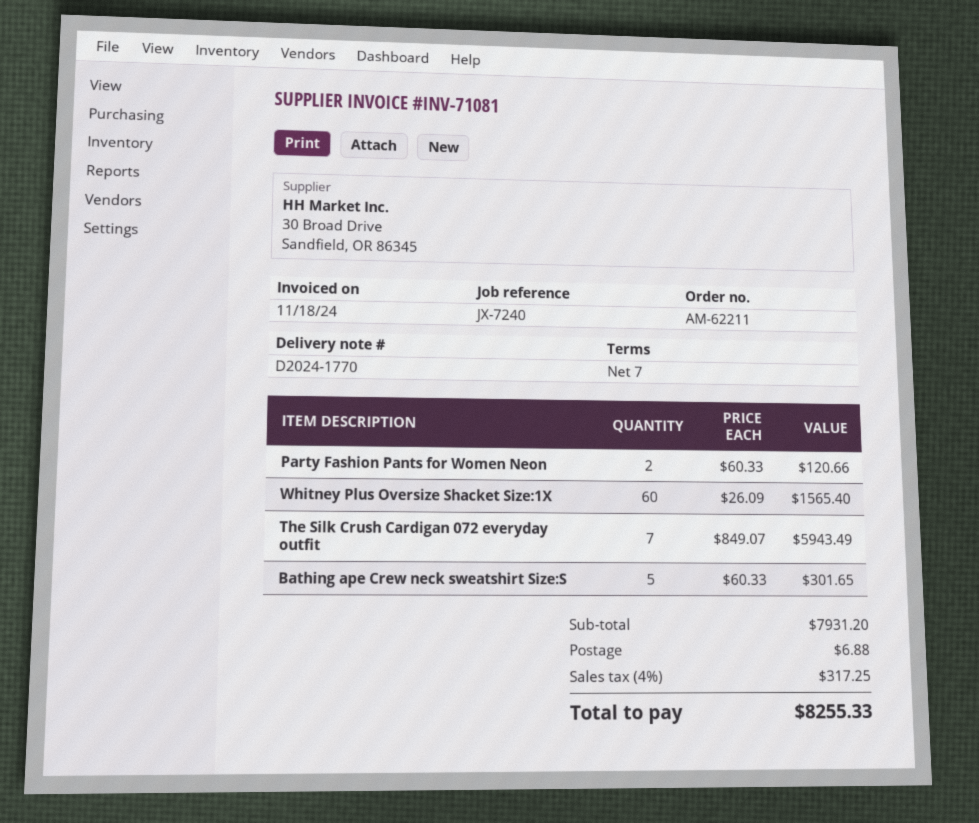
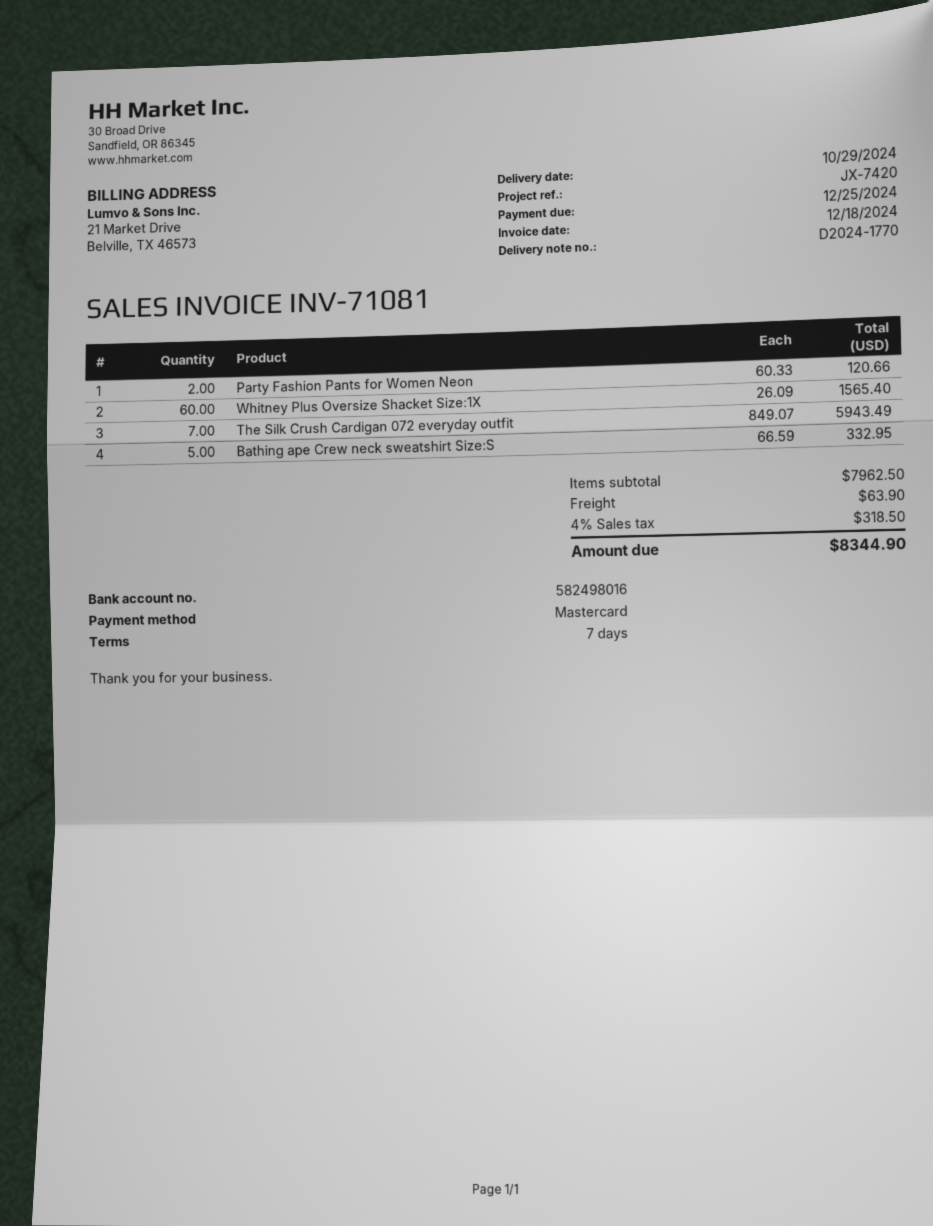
invoice date: 2024-11-18 -> 2024-12-18
reference: JX-7240 -> JX-7420
Bathing ape Crew neck sweatshirt Size:S: 5 x 60.33 = 301.65 -> 5 x 66.59 = 332.95
subtotal: 7931.20 -> 7962.50
shipping: 6.88 -> 63.90
tax: 4% = 317.25 -> 4% = 318.50
total: 8255.33 -> 8344.90

